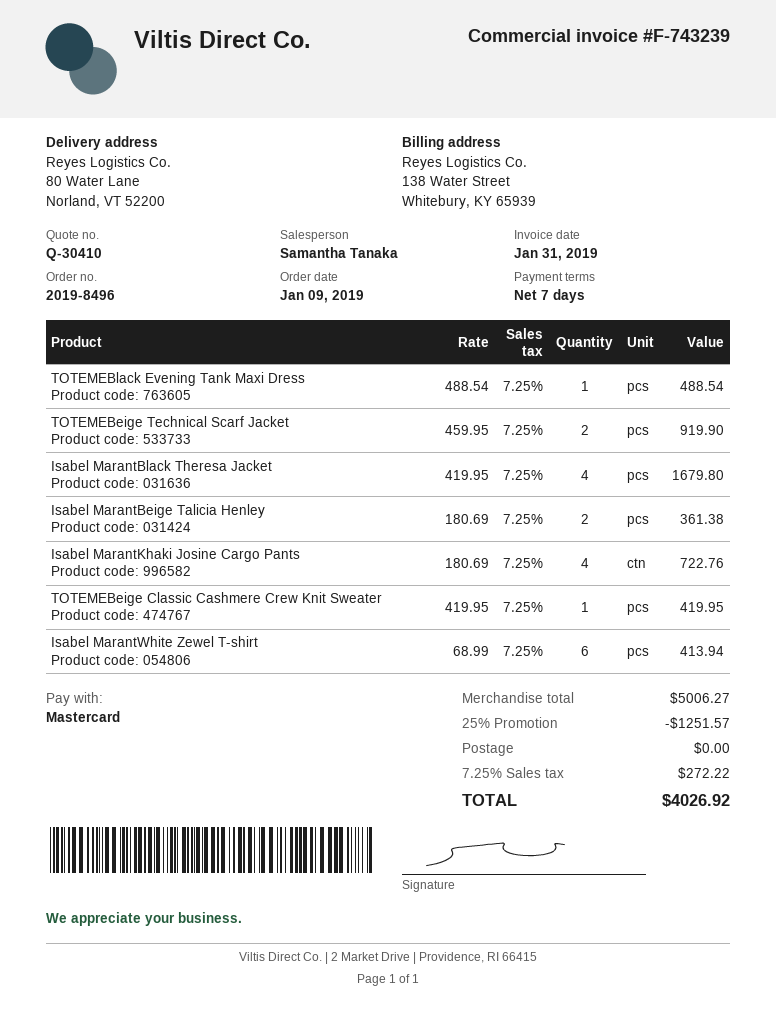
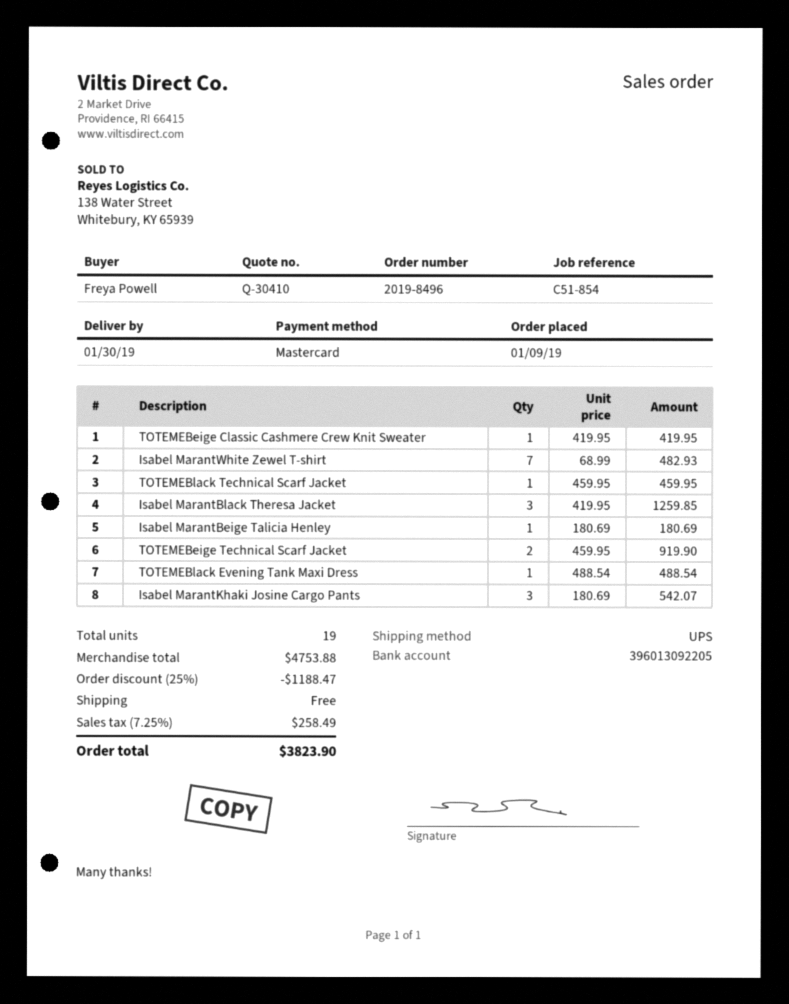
Isabel MarantBlack Theresa Jacket: 4 x 419.95 = 1679.80 -> 3 x 419.95 = 1259.85
Isabel MarantBeige Talicia Henley: 2 x 180.69 = 361.38 -> 1 x 180.69 = 180.69
Isabel MarantKhaki Josine Cargo Pants: 4 x 180.69 = 722.76 -> 3 x 180.69 = 542.07
Isabel MarantWhite Zewel T-shirt: 6 x 68.99 = 413.94 -> 7 x 68.99 = 482.93
TOTEMEBlack Technical Scarf Jacket: none -> 1 x 459.95 = 459.95
subtotal: 5006.27 -> 4753.88
discount: 25% = 1251.57 -> 25% = 1188.47
tax: 7.25% = 272.22 -> 7.25% = 258.49
total: 4026.92 -> 3823.90

